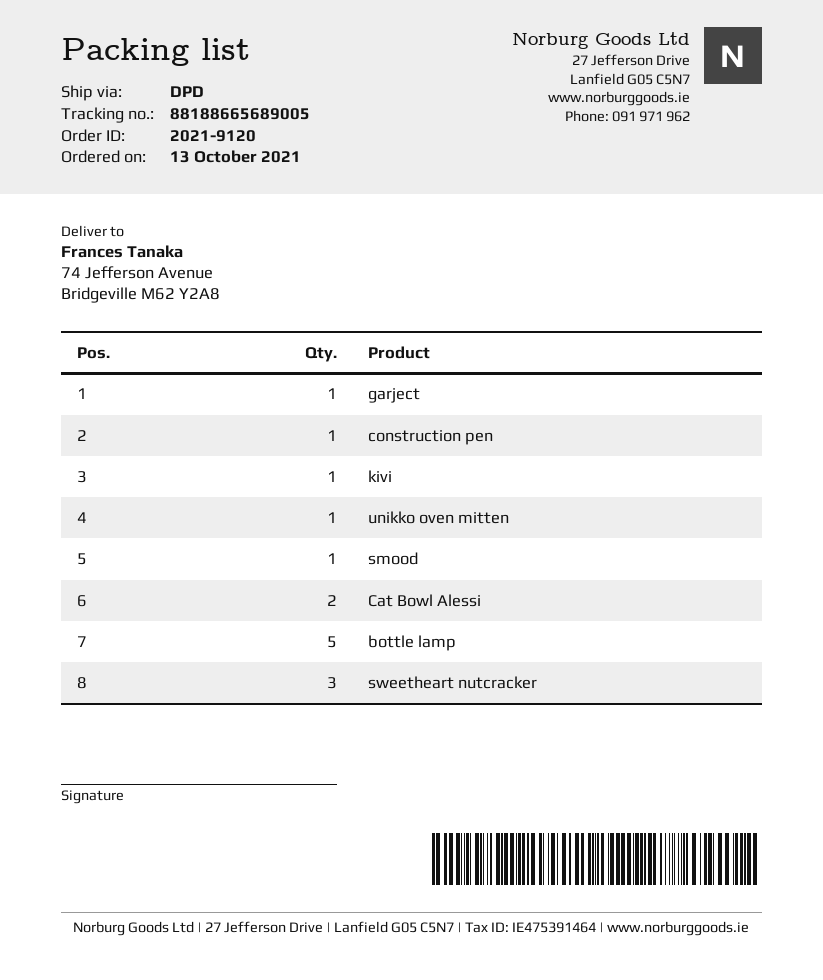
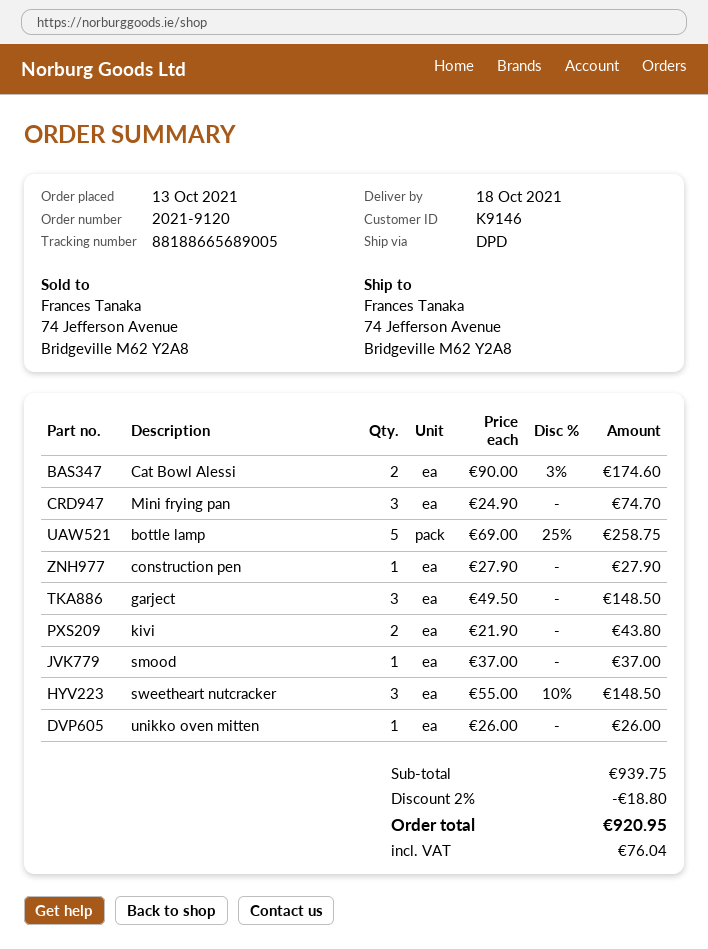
garject: 1 -> 3
kivi: 1 -> 2
Mini frying pan: none -> 3

